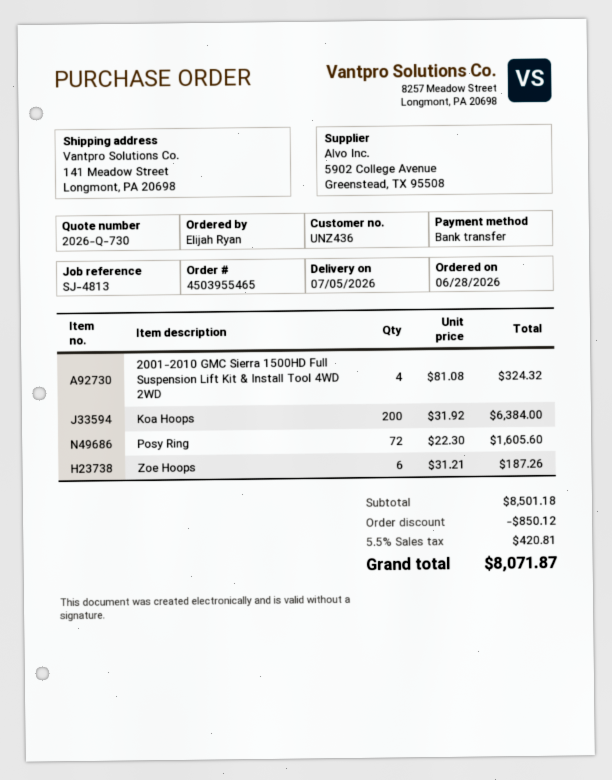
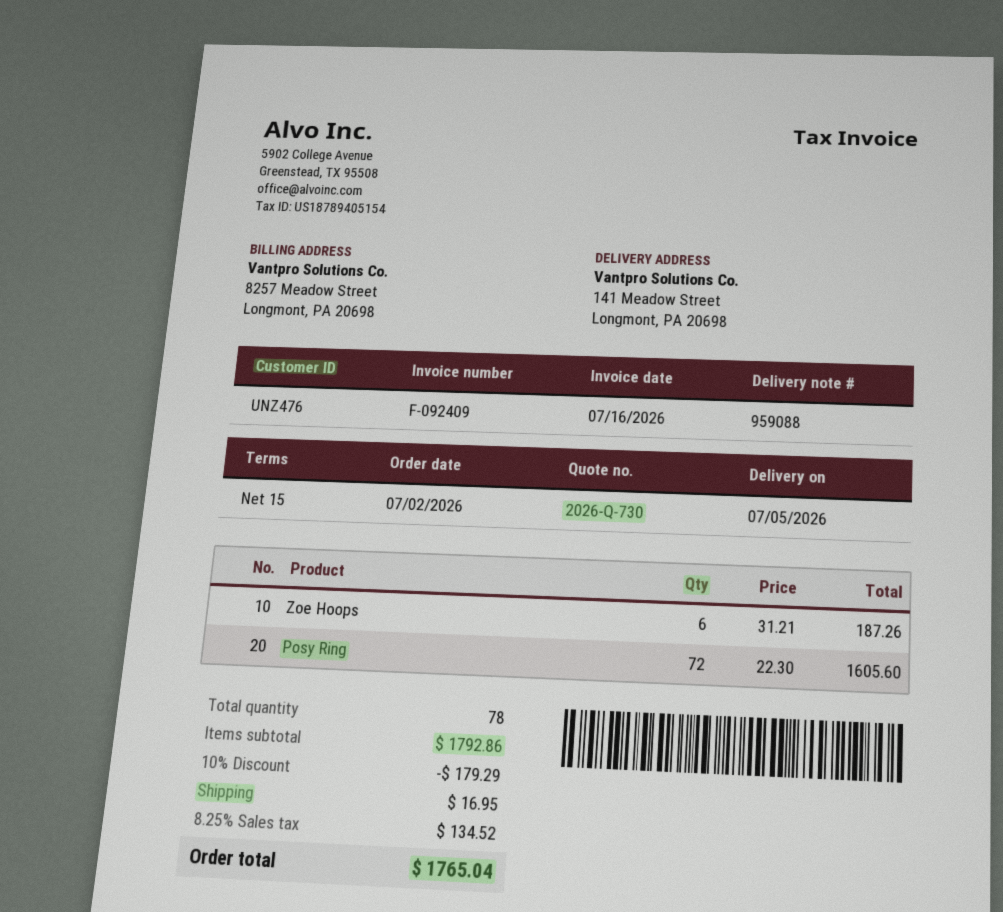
order date: 2026-06-28 -> 2026-07-02
customer number: UNZ436 -> UNZ476
2001-2010 GMC Sierra 1500HD Full Suspension Lift Kit & Install Tool 4WD 2WD: 4 x 81.08 = 324.32 -> none
Koa Hoops: 200 x 31.92 = 6384.00 -> none
subtotal: 8501.18 -> 1792.86
discount: 850.12 -> 179.29
shipping: none -> 16.95
tax: 5.5% = 420.81 -> 8.25% = 134.52
total: 8071.87 -> 1765.04

